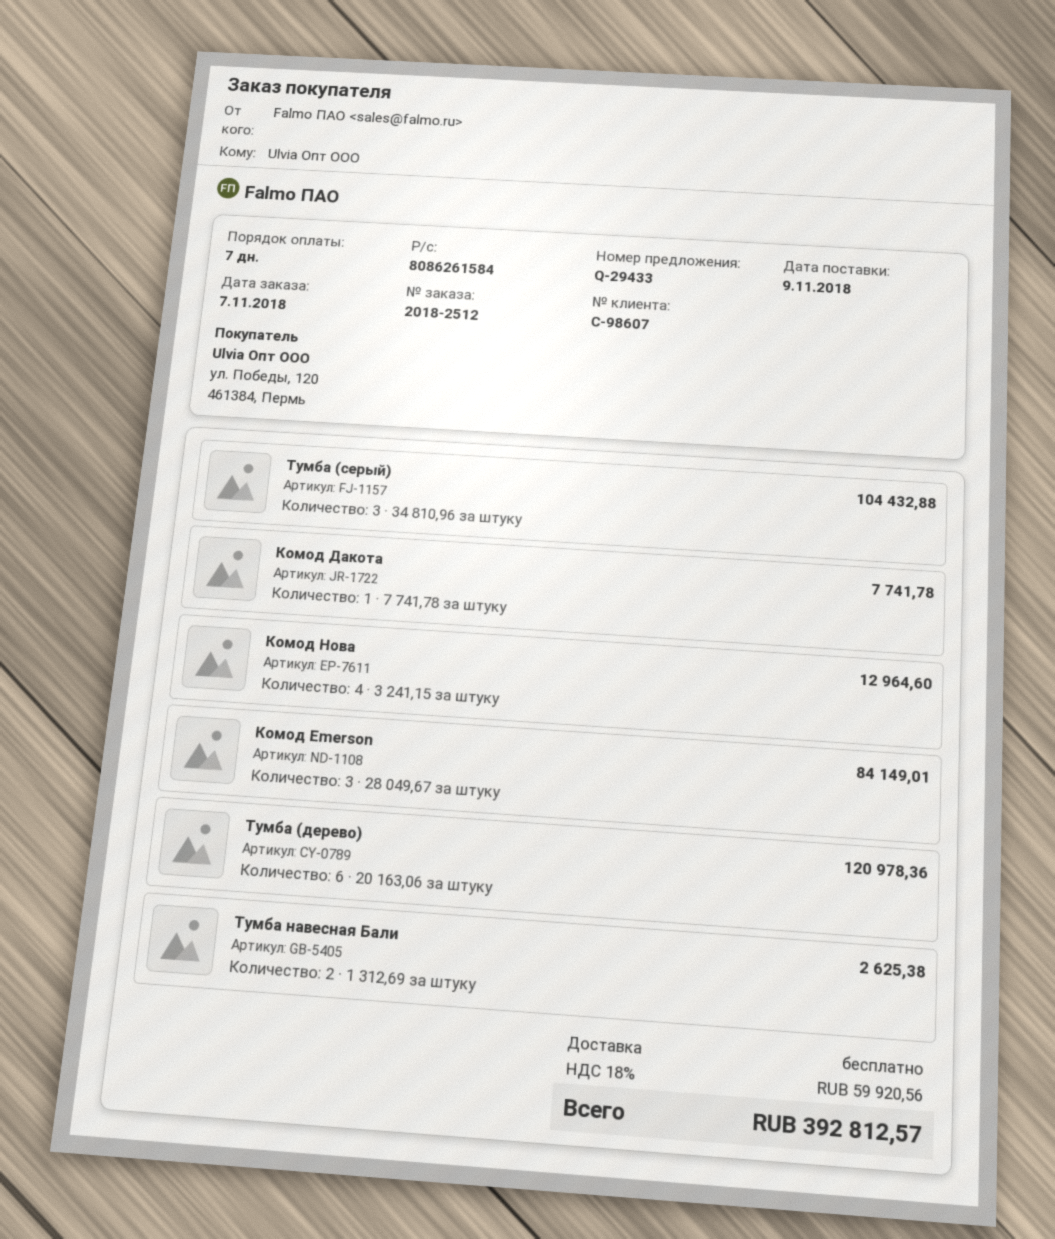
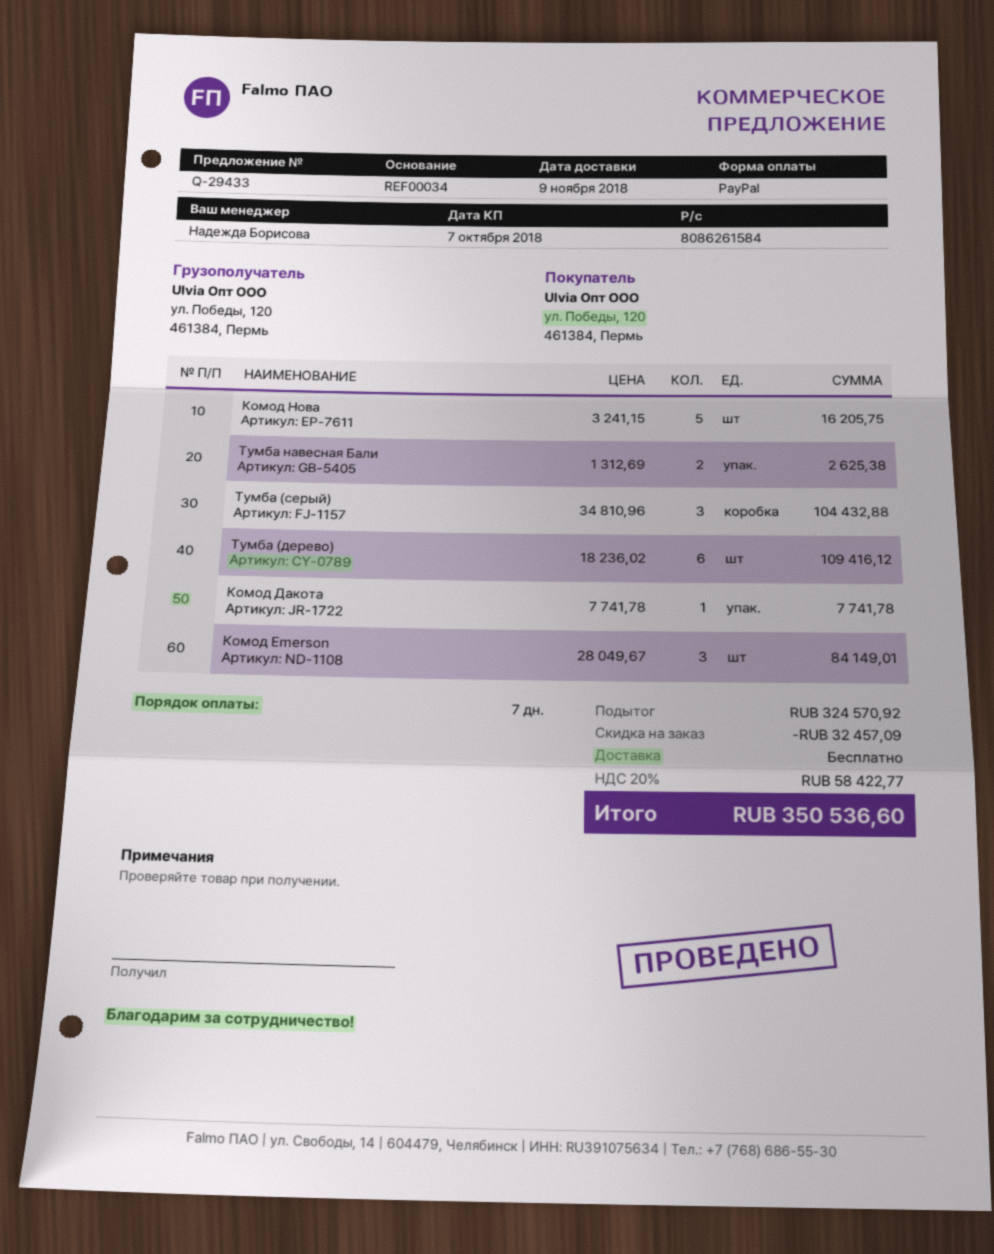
Комод Нова: 4 x 3241.15 = 12964.60 -> 5 x 3241.15 = 16205.75
Тумба (дерево): 6 x 20163.06 = 120978.36 -> 6 x 18236.02 = 109416.12
discount: none -> 32457.09
tax: 18% = 59920.56 -> 20% = 58422.77
total: 392812.57 -> 350536.60

